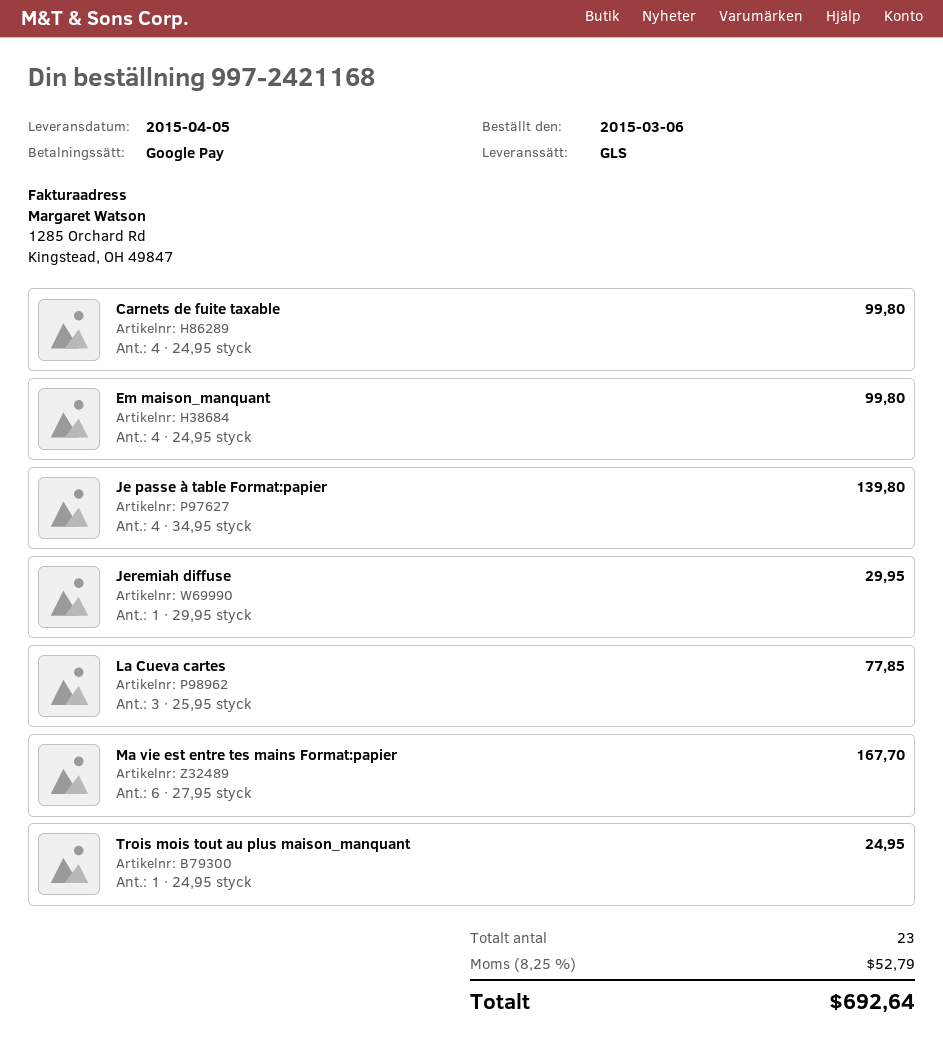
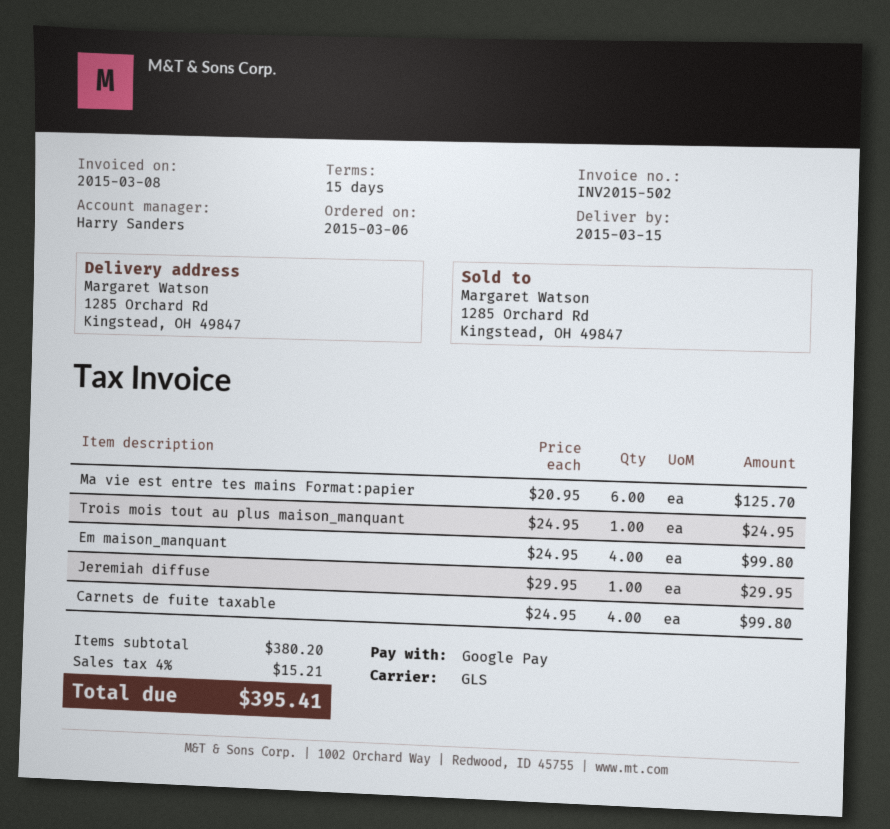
delivery date: 2015-04-05 -> 2015-03-15
Je passe à table Format:papier: 4 x 34.95 = 139.80 -> none
La Cueva cartes: 3 x 25.95 = 77.85 -> none
Ma vie est entre tes mains Format:papier: 6 x 27.95 = 167.70 -> 6 x 20.95 = 125.70
tax: 8.25% = 52.79 -> 4% = 15.21
total: 692.64 -> 395.41

